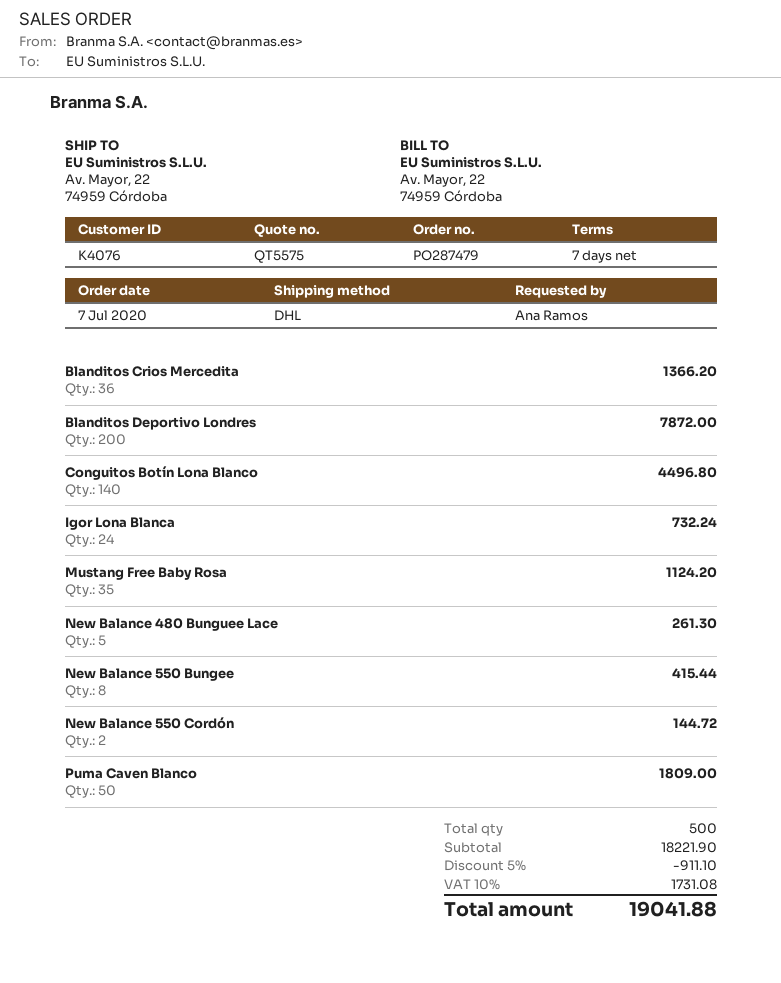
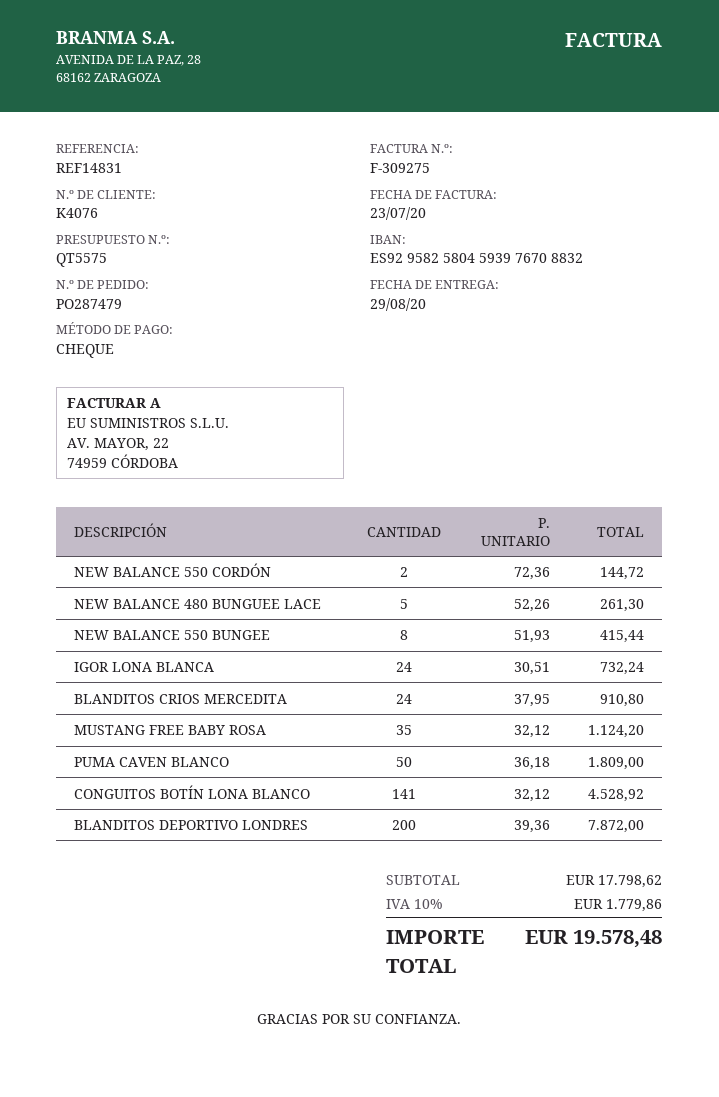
Blanditos Crios Mercedita: 36 for 1366.20 -> 24 for 910.80
Conguitos Botín Lona Blanco: 140 for 4496.80 -> 141 for 4528.92
subtotal: 18221.90 -> 17798.62
discount: 5% = 911.10 -> none
tax: 10% = 1731.08 -> 10% = 1779.86
total: 19041.88 -> 19578.48

